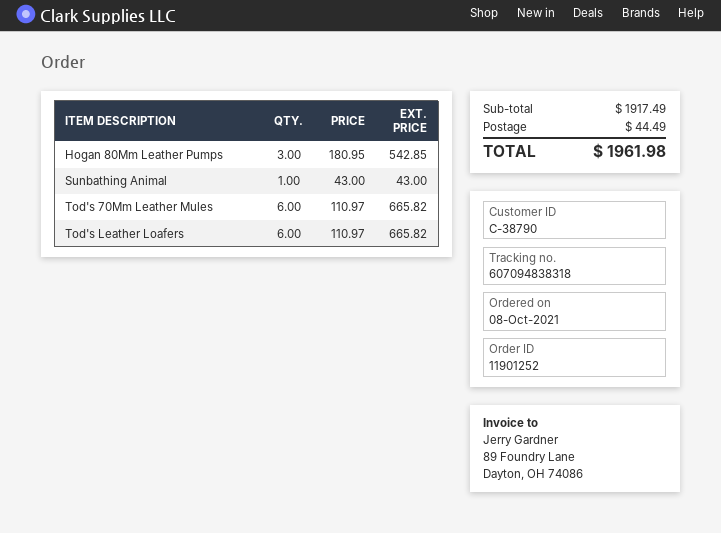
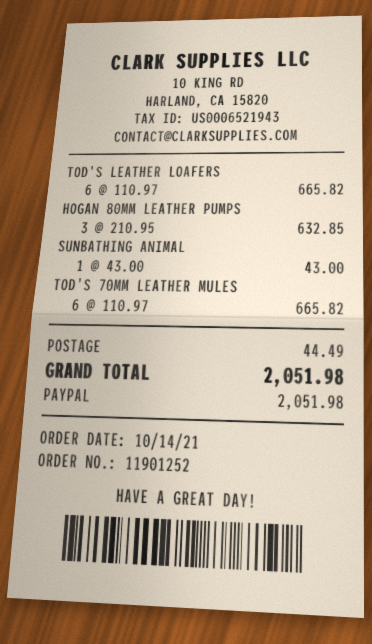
order date: 2021-10-08 -> 2021-10-14
Hogan 80Mm Leather Pumps: 3 x 180.95 = 542.85 -> 3 x 210.95 = 632.85
total: 1961.98 -> 2051.98

